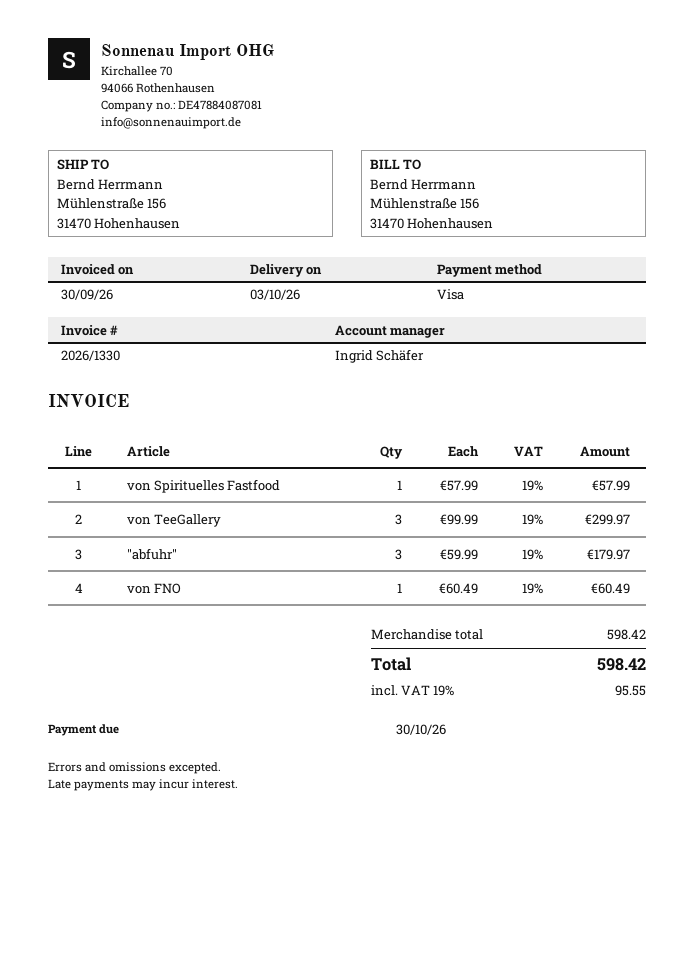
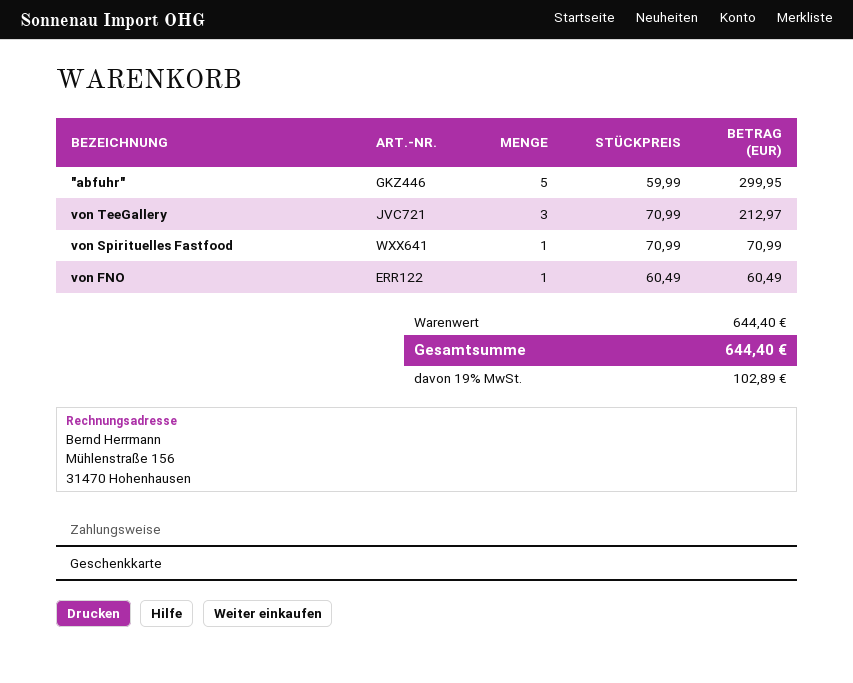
payment method: Visa -> gift card
von Spirituelles Fastfood: 1 x 57.99 = 57.99 -> 1 x 70.99 = 70.99
von TeeGallery: 3 x 99.99 = 299.97 -> 3 x 70.99 = 212.97
"abfuhr": 3 x 59.99 = 179.97 -> 5 x 59.99 = 299.95
subtotal: 598.42 -> 644.40
tax: 19% = 95.55 -> 19% = 102.89
total: 598.42 -> 644.40

